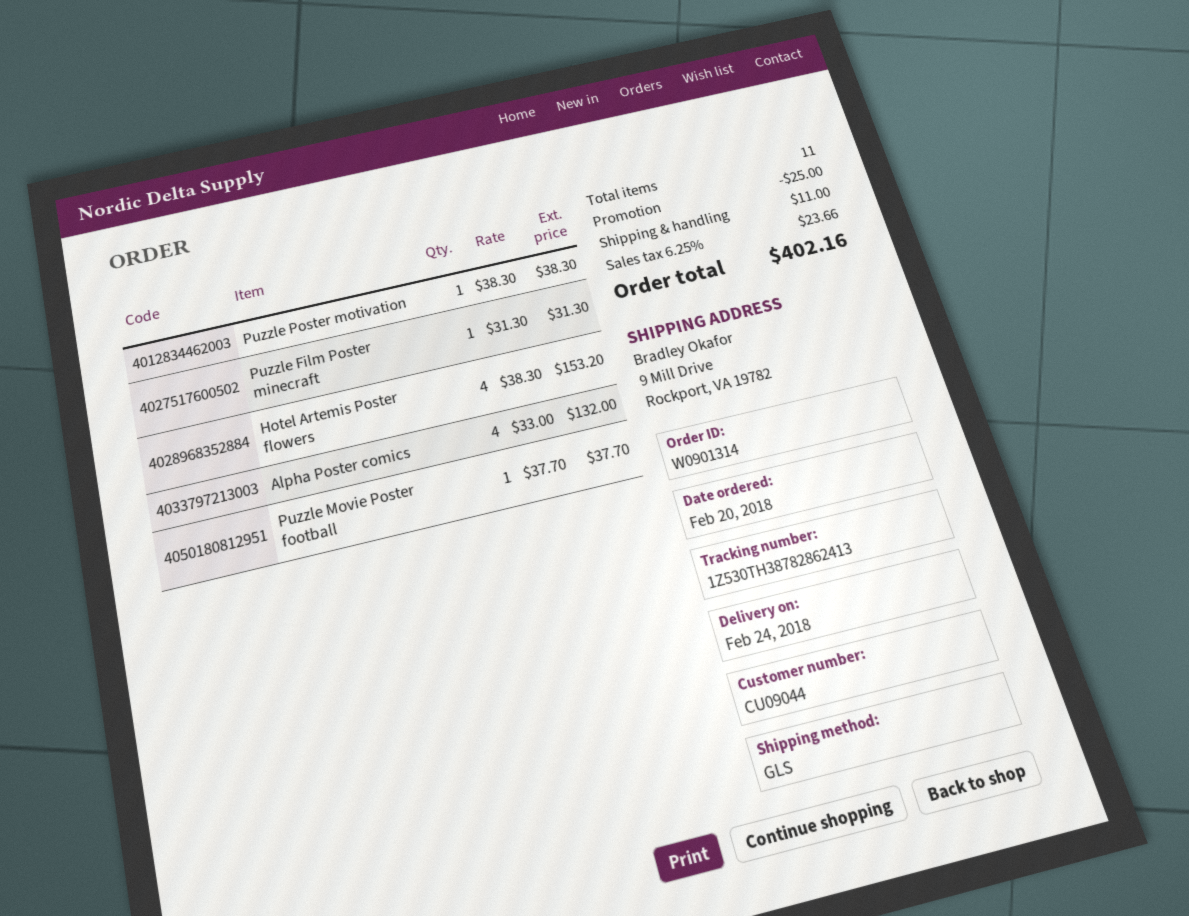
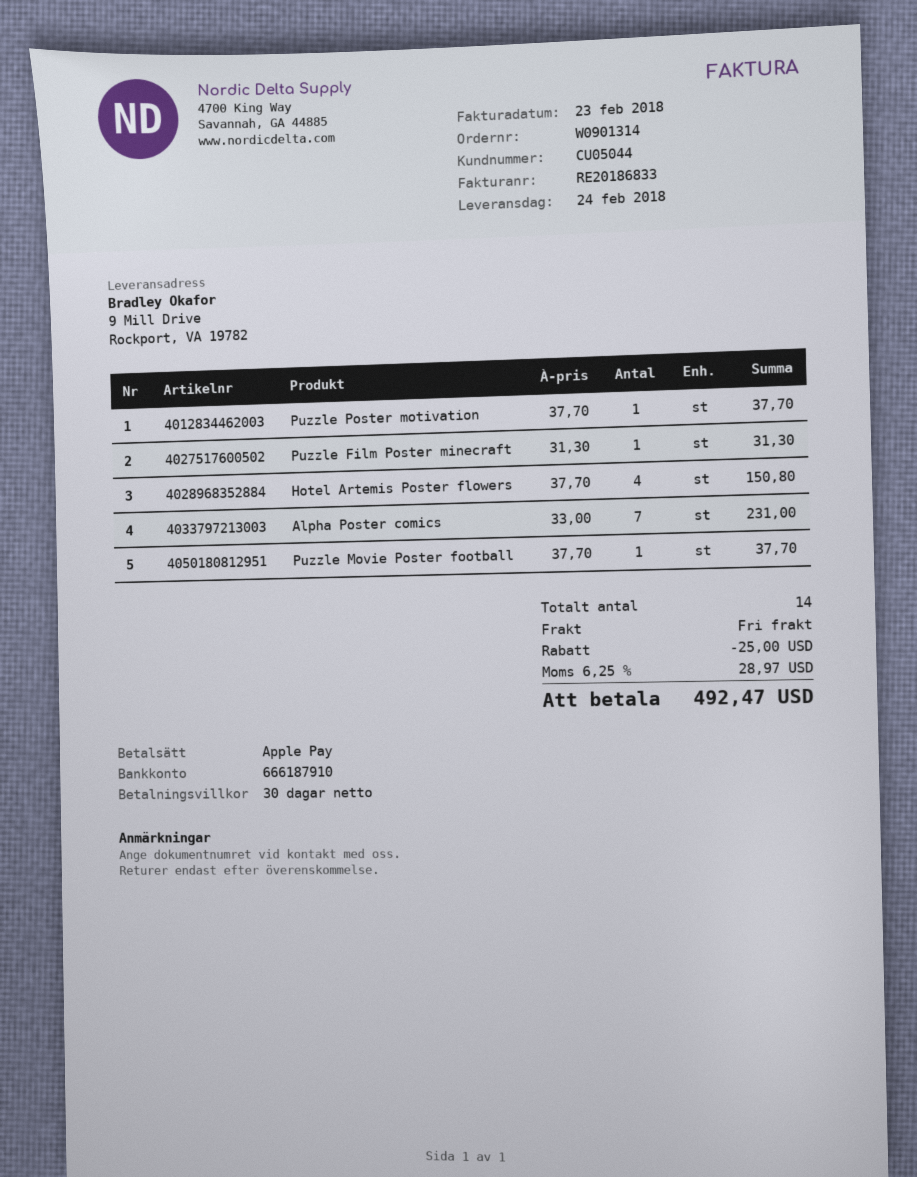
customer number: CU09044 -> CU05044
Puzzle Poster motivation: 1 x 38.30 = 38.30 -> 1 x 37.70 = 37.70
Hotel Artemis Poster flowers: 4 x 38.30 = 153.20 -> 4 x 37.70 = 150.80
Alpha Poster comics: 4 x 33.00 = 132.00 -> 7 x 33.00 = 231.00
total quantity: 11 -> 14
shipping: 11.00 -> 0.00
tax: 6.25% = 23.66 -> 6.25% = 28.97
total: 402.16 -> 492.47

